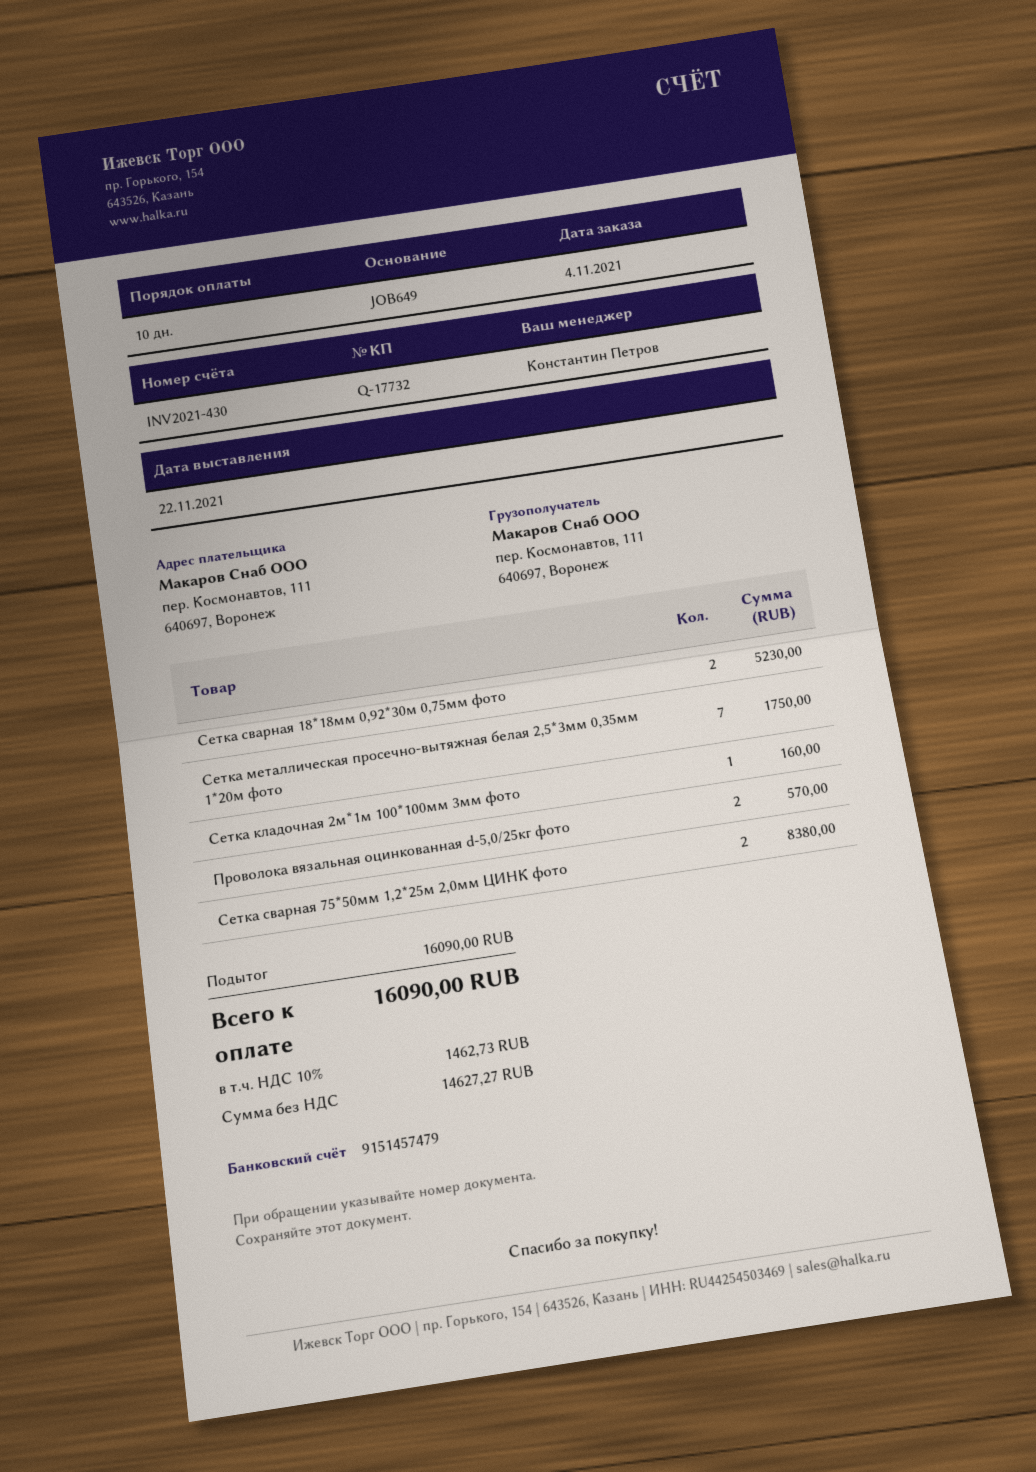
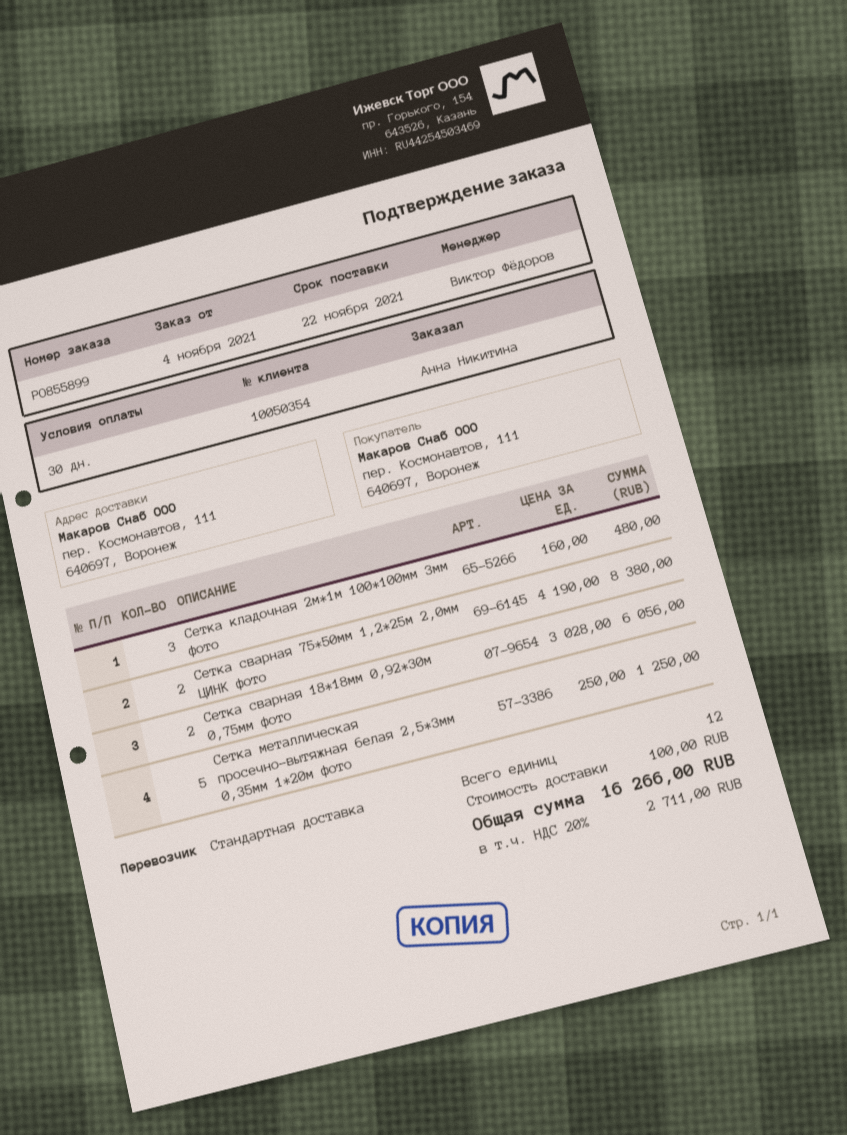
payment terms: 10 days -> 30 days
sales rep: Константин Петров -> Виктор Фёдоров
Сетка сварная 18*18мм 0,92*30м 0,75мм фото: 2 for 5230.00 -> 2 for 6056.00
Сетка металлическая просечно-вытяжная белая 2,5*3мм 0,35мм 1*20м фото: 7 for 1750.00 -> 5 for 1250.00
Сетка кладочная 2м*1м 100*100мм 3мм фото: 1 for 160.00 -> 3 for 480.00
Проволока вязальная оцинкованная d-5,0/25кг фото: 2 for 570.00 -> none
shipping: none -> 100.00
tax: 10% = 1462.73 -> 20% = 2711.00
total: 16090.00 -> 16266.00

